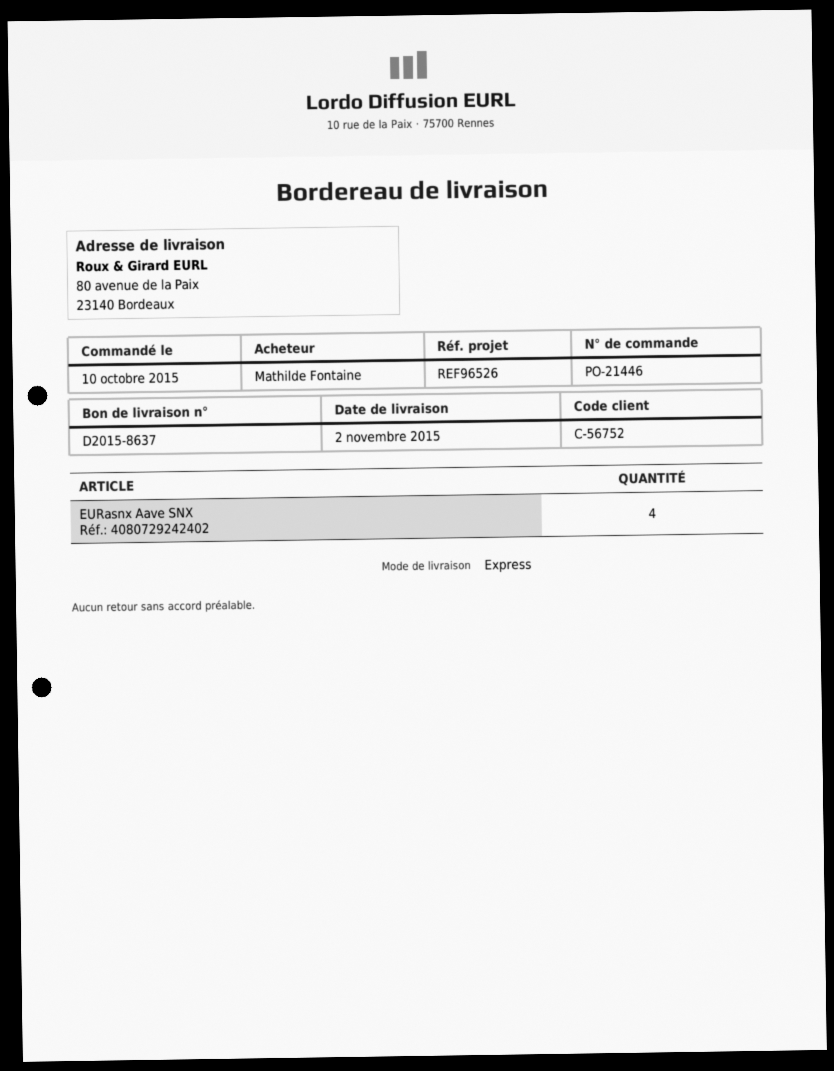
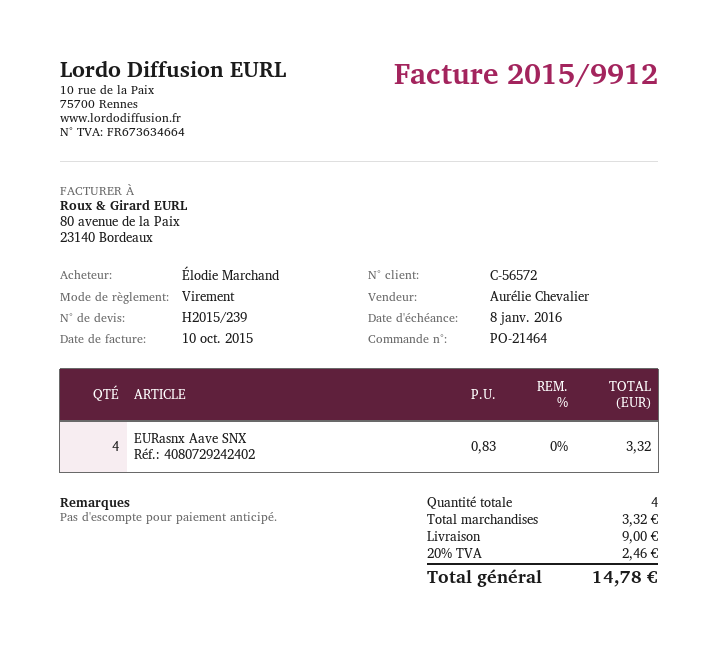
order number: PO-21446 -> PO-21464
customer number: C-56752 -> C-56572
ordered by: Mathilde Fontaine -> Élodie Marchand

